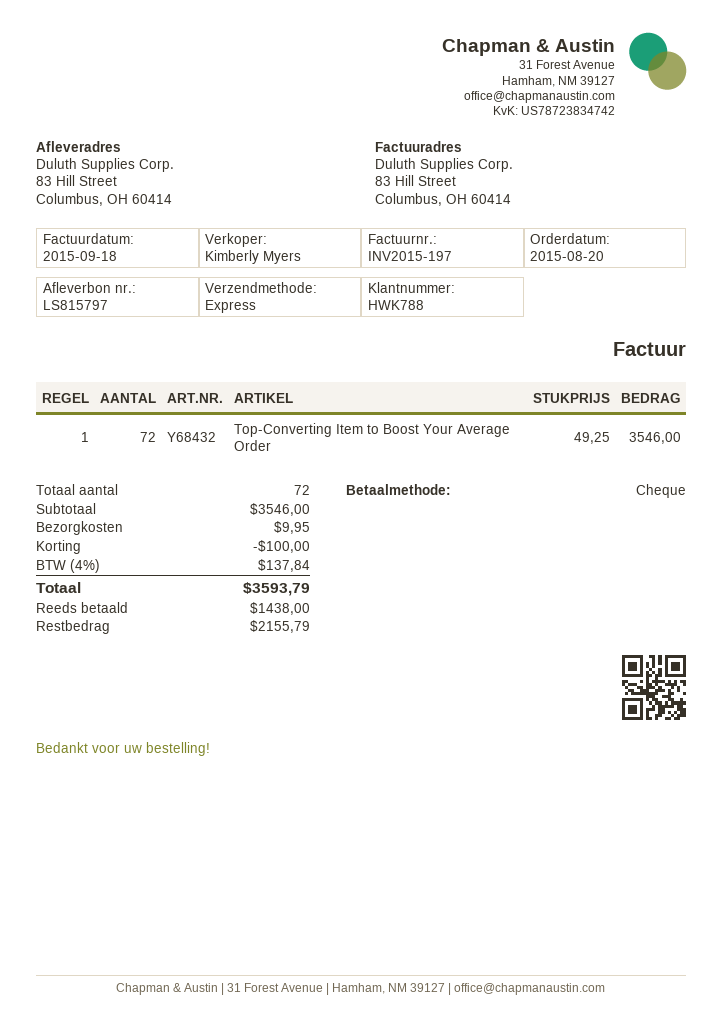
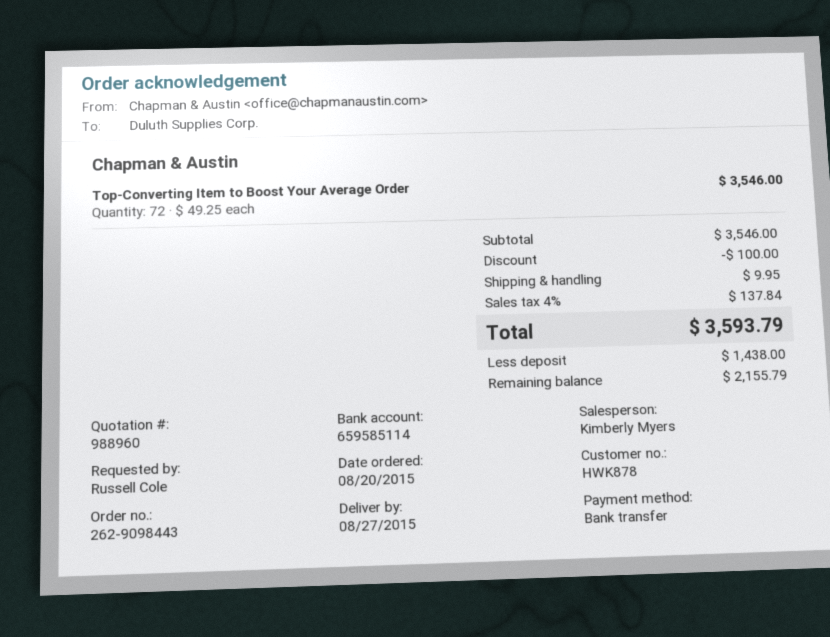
customer number: HWK788 -> HWK878
payment method: cheque -> bank transfer

